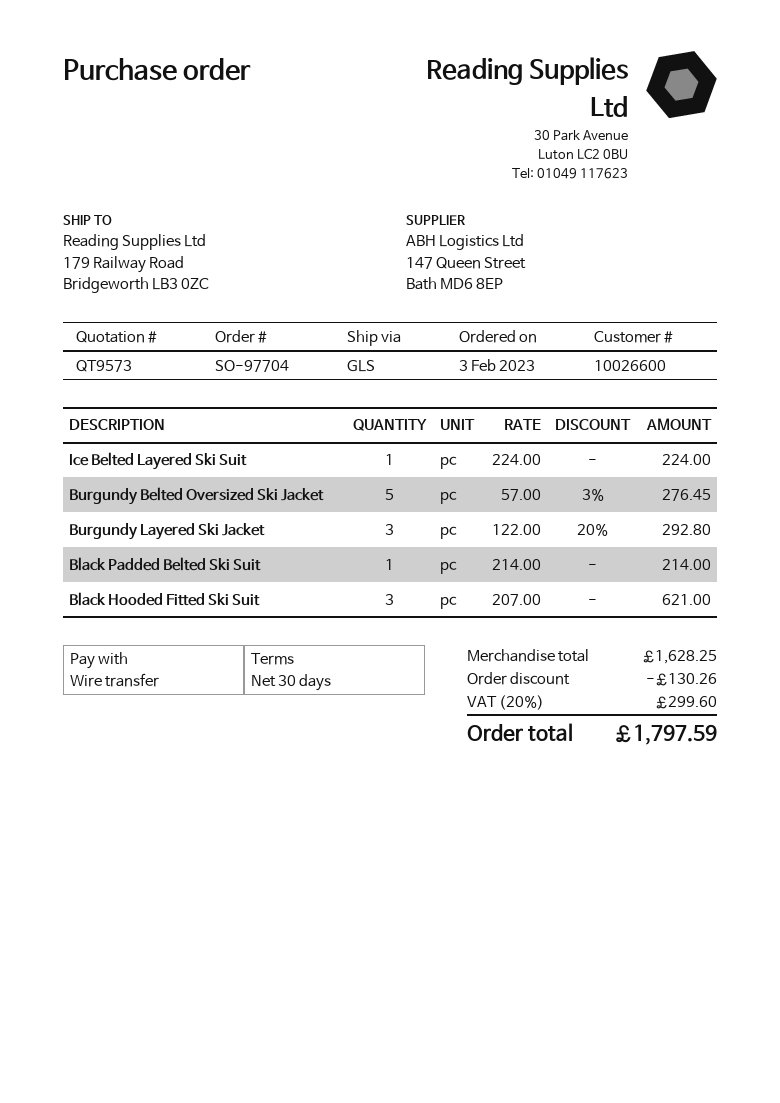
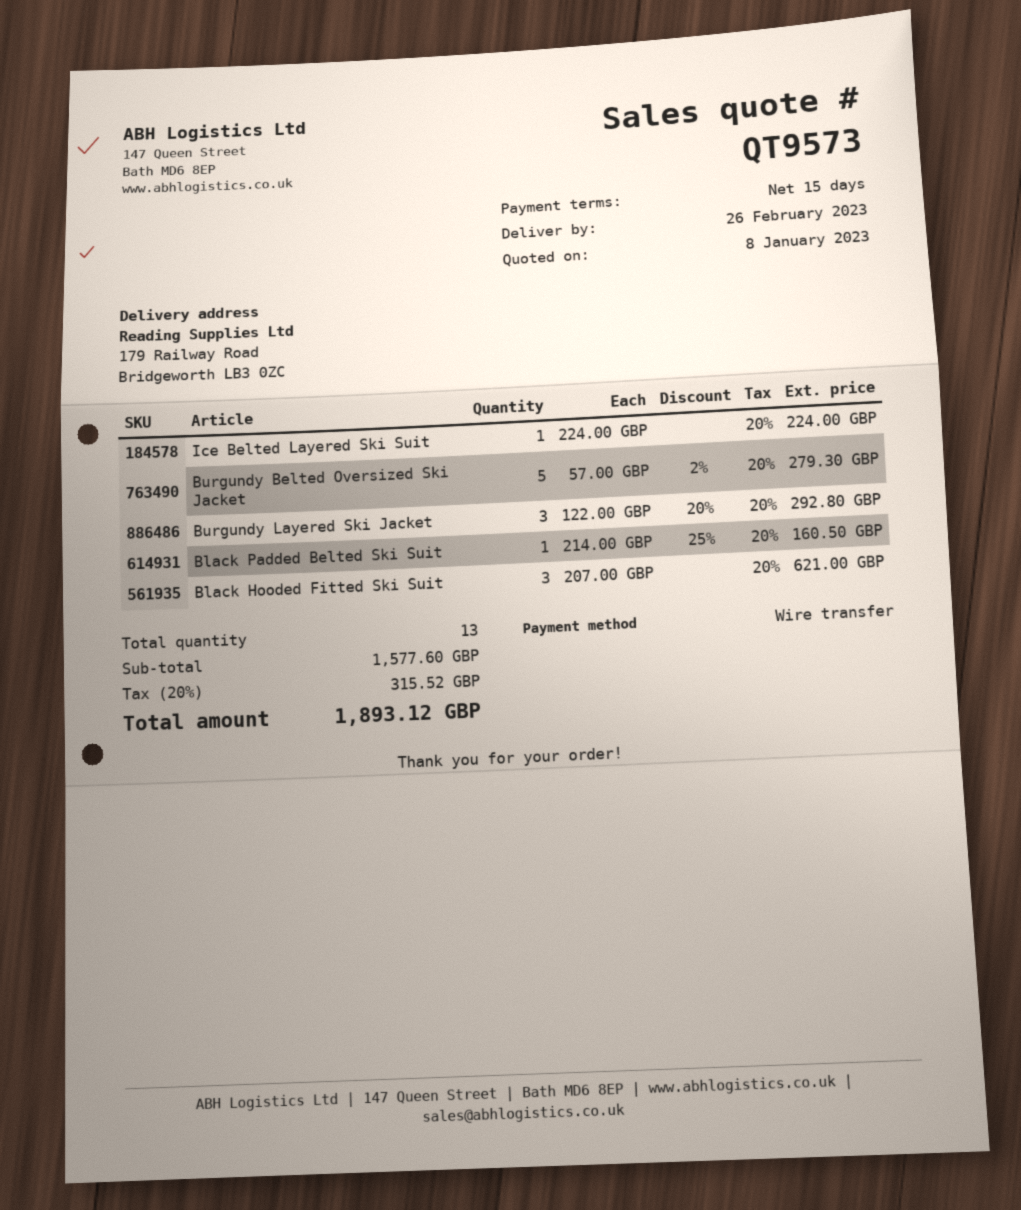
payment terms: 30 days -> 15 days
Burgundy Belted Oversized Ski Jacket: 5 x 57.00 - 3% = 276.45 -> 5 x 57.00 - 2% = 279.30
Black Padded Belted Ski Suit: 1 x 214.00 = 214.00 -> 1 x 214.00 - 25% = 160.50
subtotal: 1628.25 -> 1577.60
discount: 130.26 -> none
tax: 20% = 299.60 -> 20% = 315.52
total: 1797.59 -> 1893.12

